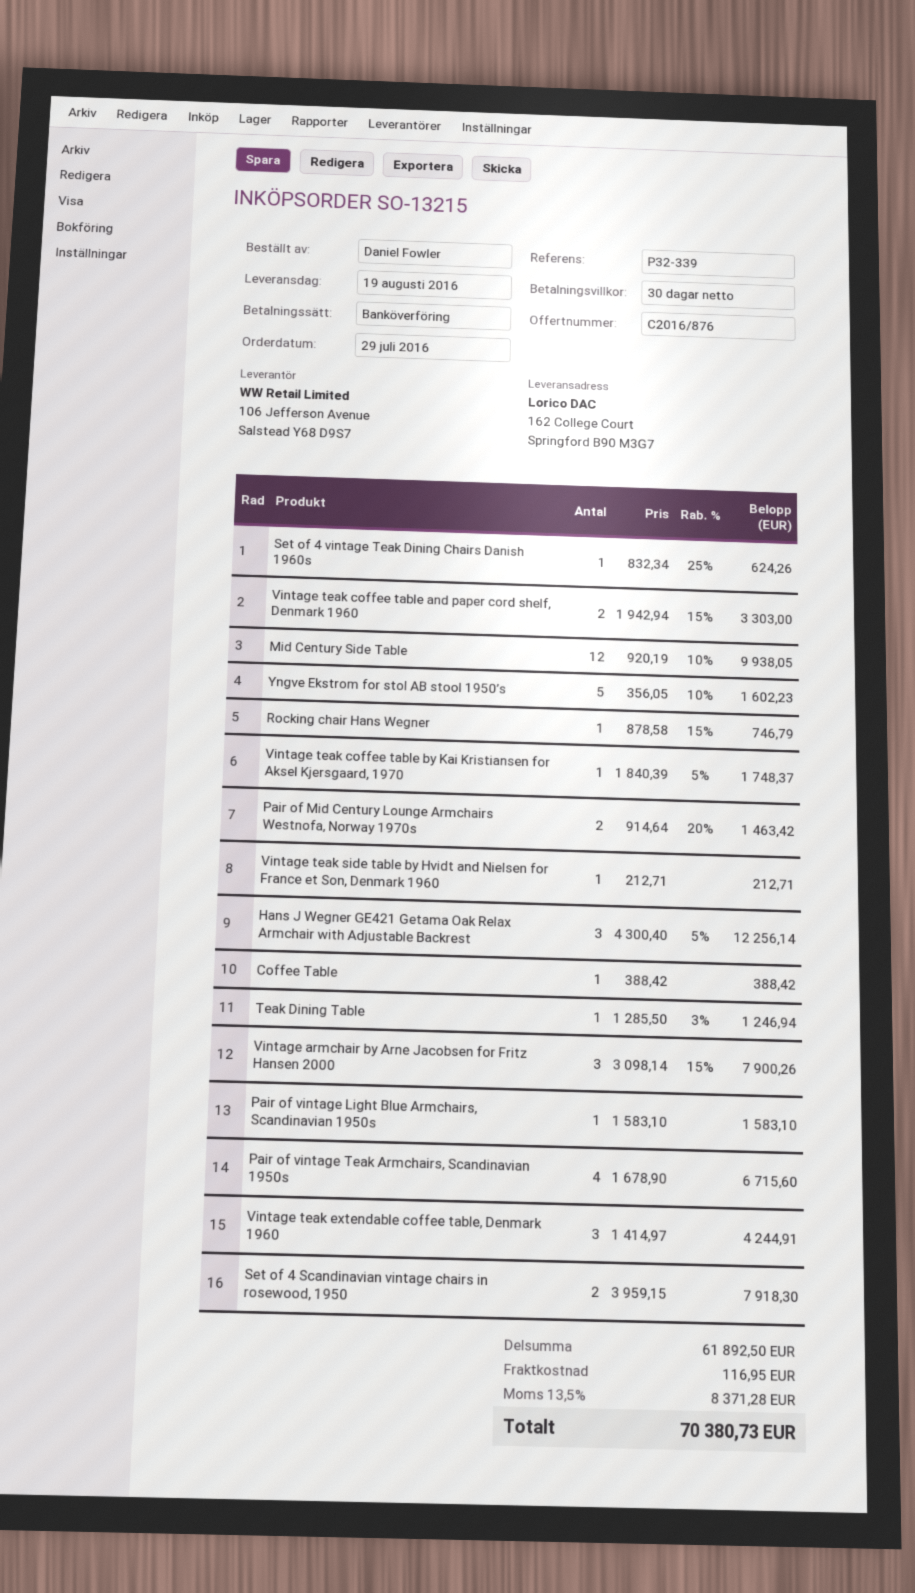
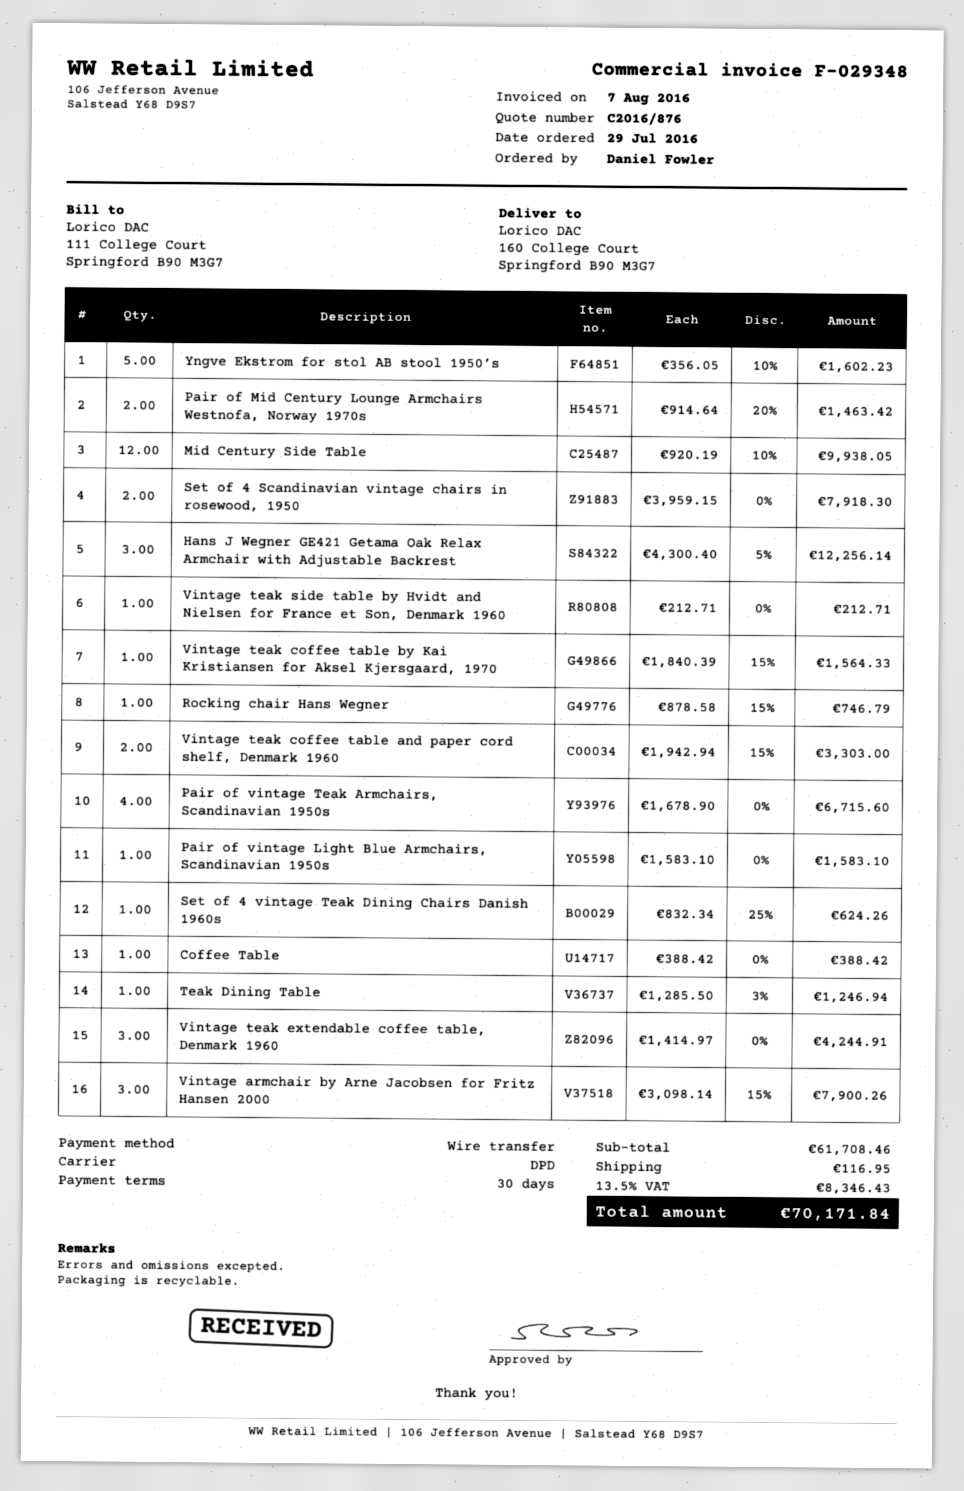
ship to: 162 College Court, Springford B90 M3G7 -> 160 College Court, Springford B90 M3G7
Vintage teak coffee table by Kai Kristiansen for Aksel Kjersgaard, 1970: 1 x 1840.39 - 5% = 1748.37 -> 1 x 1840.39 - 15% = 1564.33
subtotal: 61892.50 -> 61708.46
tax: 13.5% = 8371.28 -> 13.5% = 8346.43
total: 70380.73 -> 70171.84

